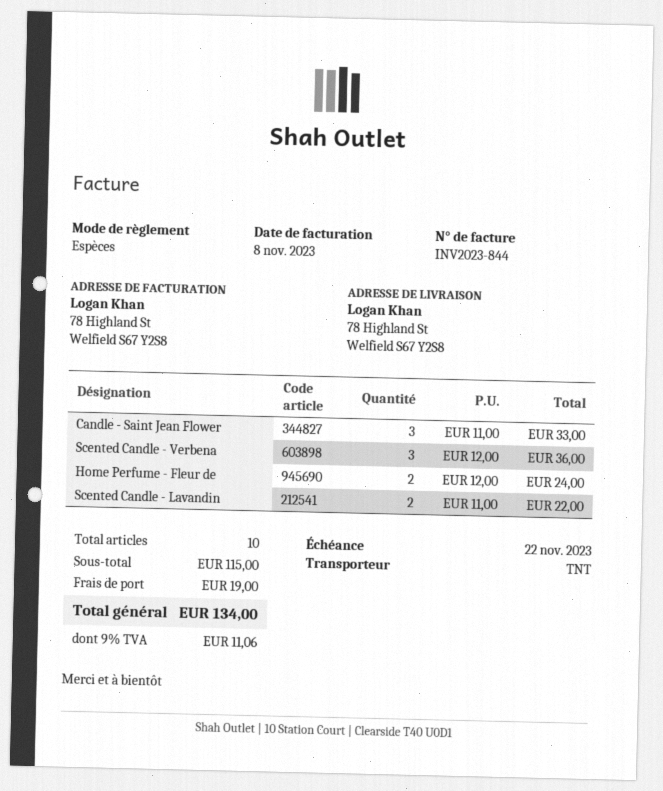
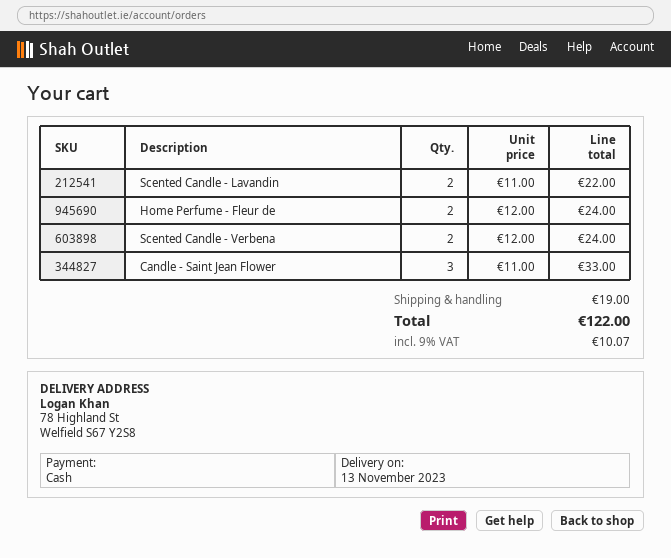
Scented Candle - Verbena: 3 x 12.00 = 36.00 -> 2 x 12.00 = 24.00
tax: 9% = 11.06 -> 9% = 10.07
total: 134.00 -> 122.00

